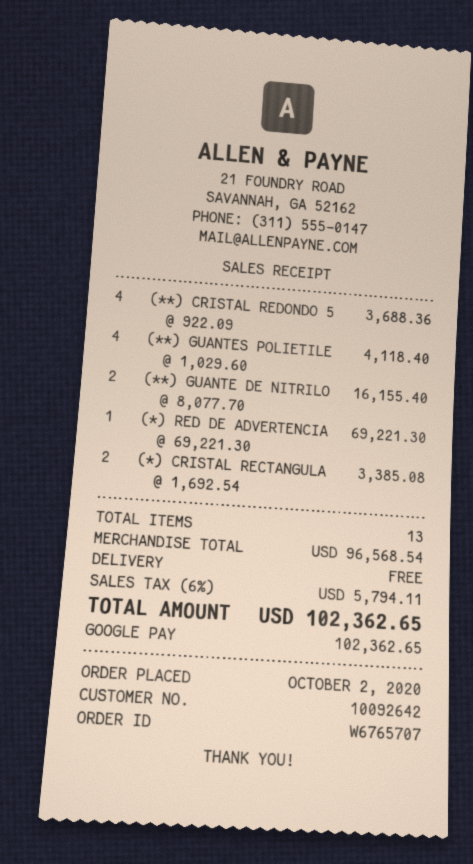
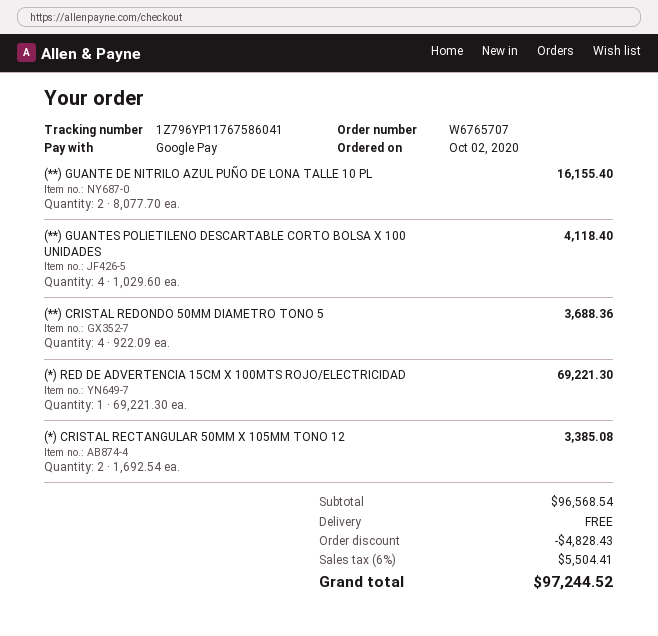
discount: none -> 4828.43
tax: 6% = 5794.11 -> 6% = 5504.41
total: 102362.65 -> 97244.52

